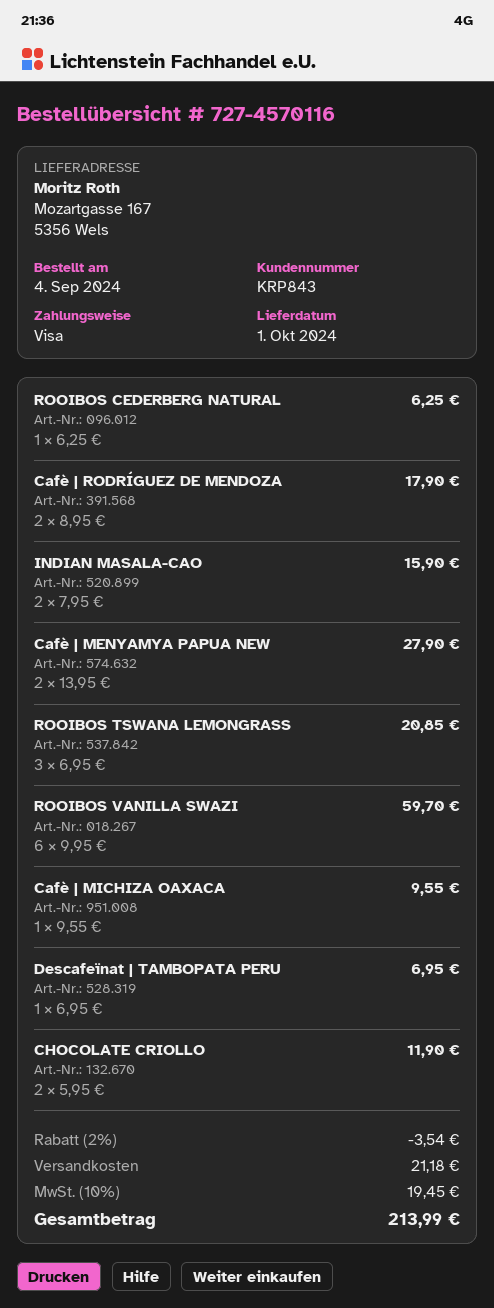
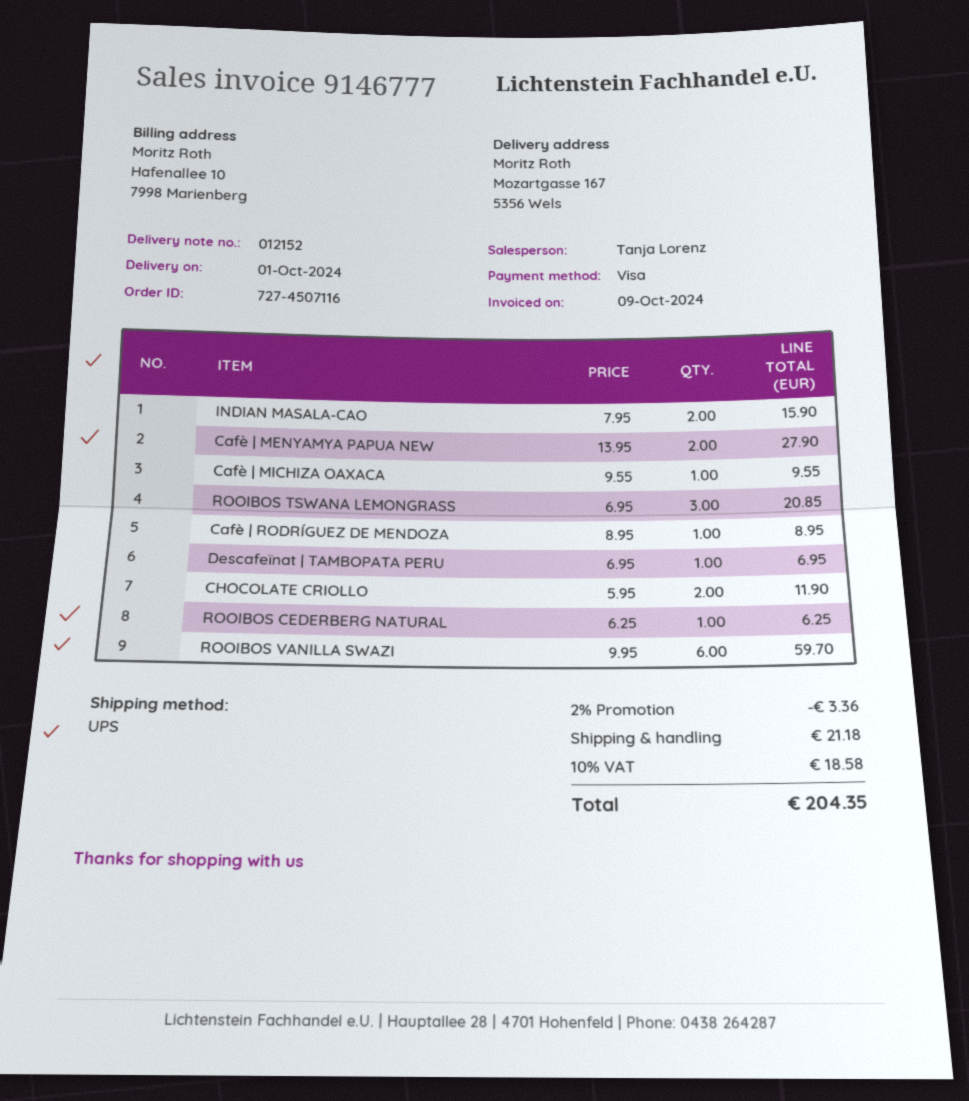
order number: 727-4570116 -> 727-4507116
Cafè | RODRÍGUEZ DE MENDOZA: 2 x 8.95 = 17.90 -> 1 x 8.95 = 8.95
discount: 2% = 3.54 -> 2% = 3.36
tax: 10% = 19.45 -> 10% = 18.58
total: 213.99 -> 204.35

